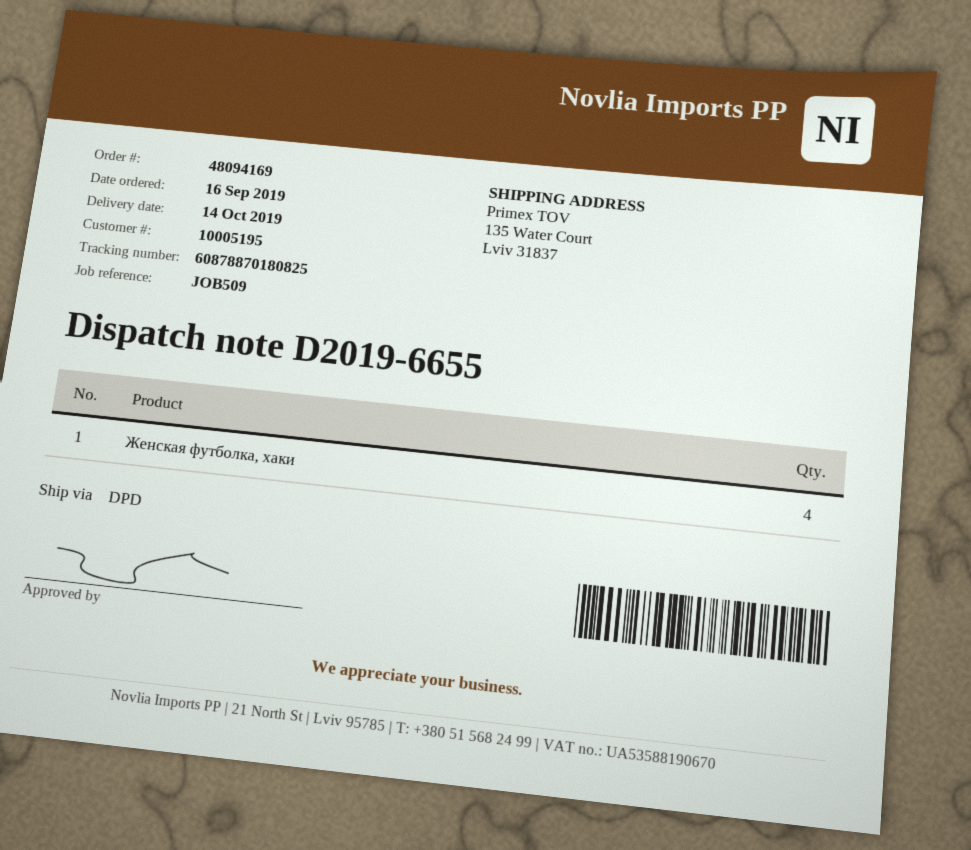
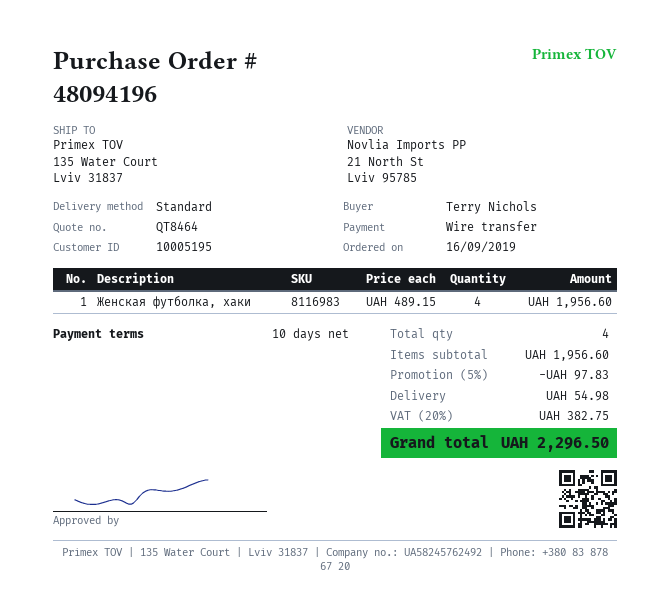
order number: 48094169 -> 48094196
shipping method: DPD -> standard

